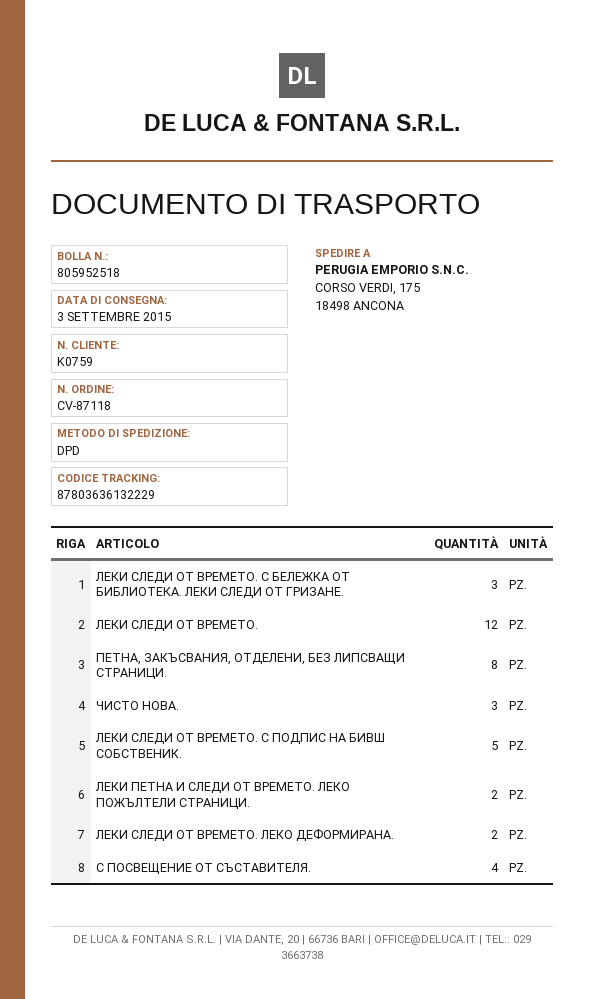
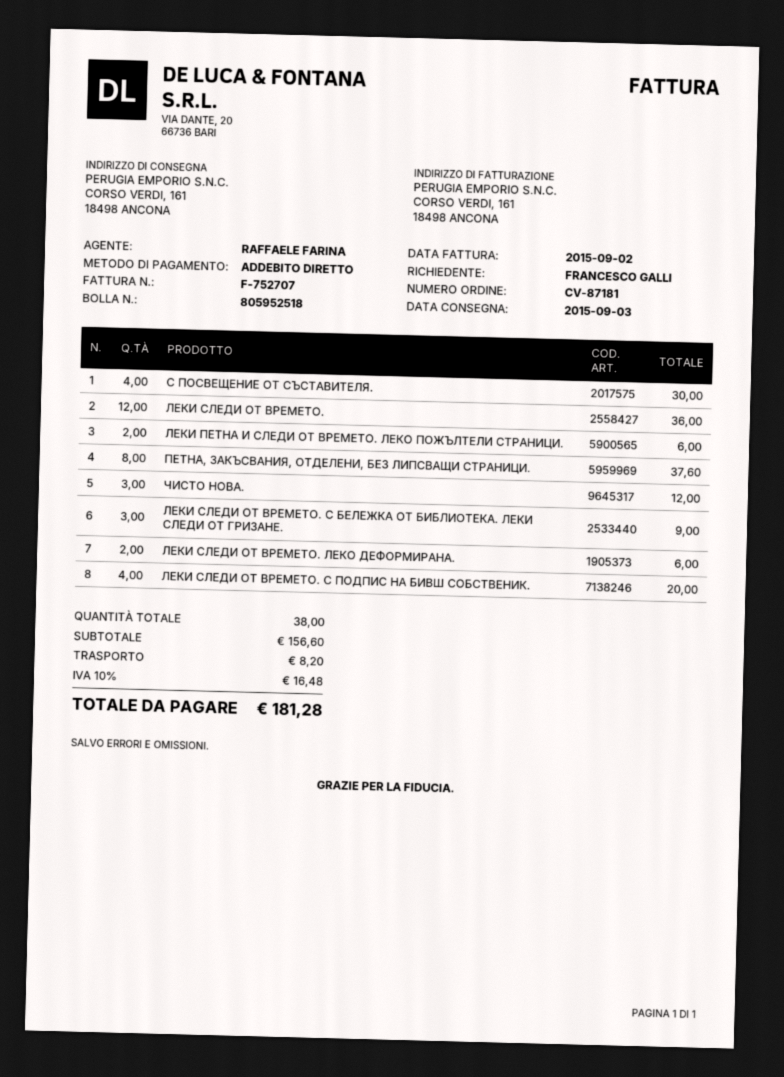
order number: CV-87118 -> CV-87181
ship to: CORSO VERDI, 175, 18498 ANCONA -> CORSO VERDI, 161, 18498 ANCONA
ЛЕКИ СЛЕДИ ОТ ВРЕМЕТО. С ПОДПИС НА БИВШ СОБСТВЕНИК.: 5 -> 4

